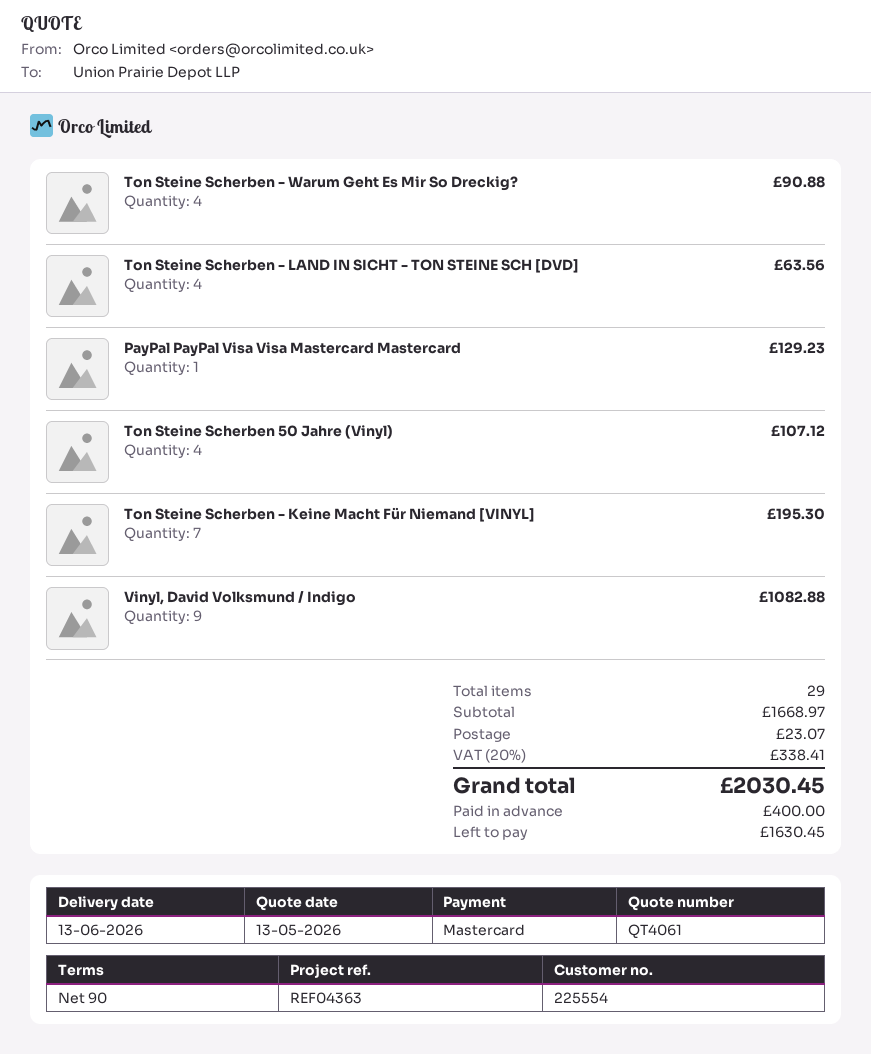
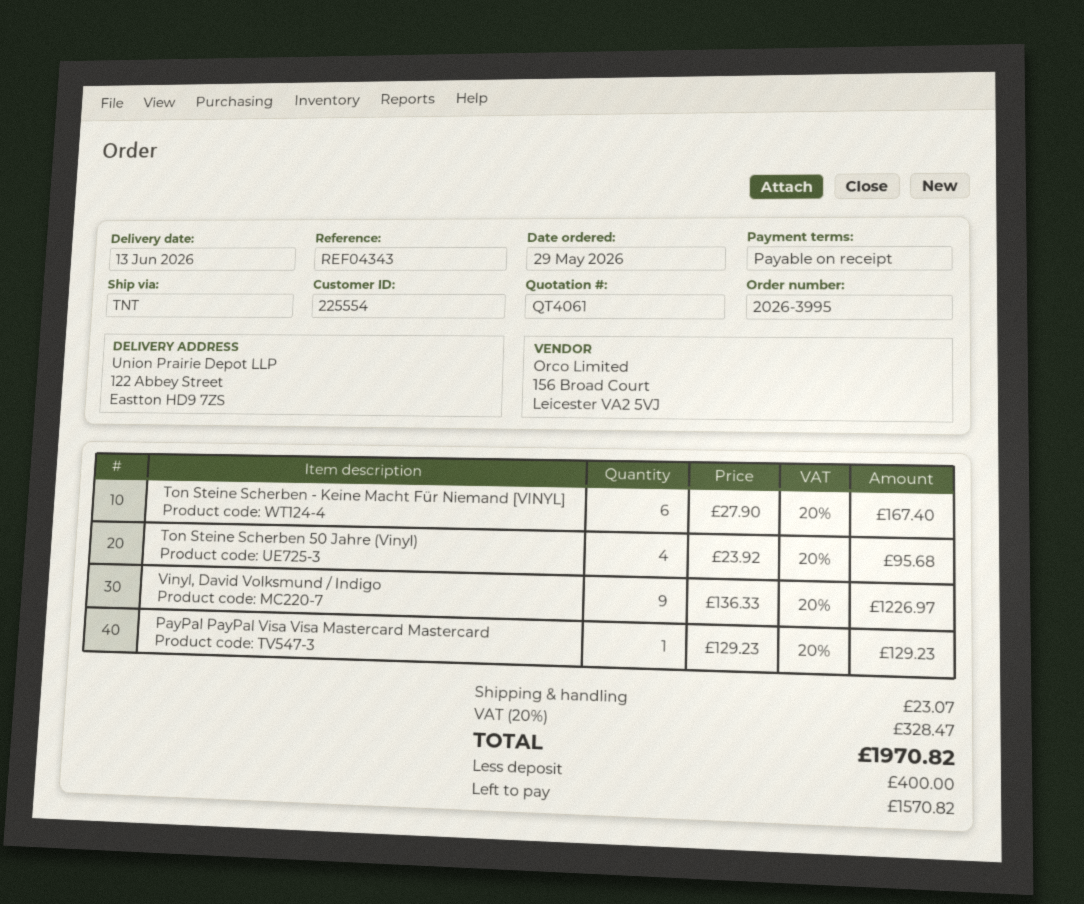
payment terms: 90 days -> on receipt
reference: REF04363 -> REF04343
Ton Steine Scherben - Warum Geht Es Mir So Dreckig?: 4 for 90.88 -> none
Ton Steine Scherben - LAND IN SICHT - TON STEINE SCH [DVD]: 4 for 63.56 -> none
Ton Steine Scherben 50 Jahre (Vinyl): 4 for 107.12 -> 4 for 95.68
Ton Steine Scherben - Keine Macht Für Niemand [VINYL]: 7 for 195.30 -> 6 for 167.40
Vinyl, David Volksmund / Indigo: 9 for 1082.88 -> 9 for 1226.97
tax: 20% = 338.41 -> 20% = 328.47
total: 2030.45 -> 1970.82
balance: 1630.45 -> 1570.82

